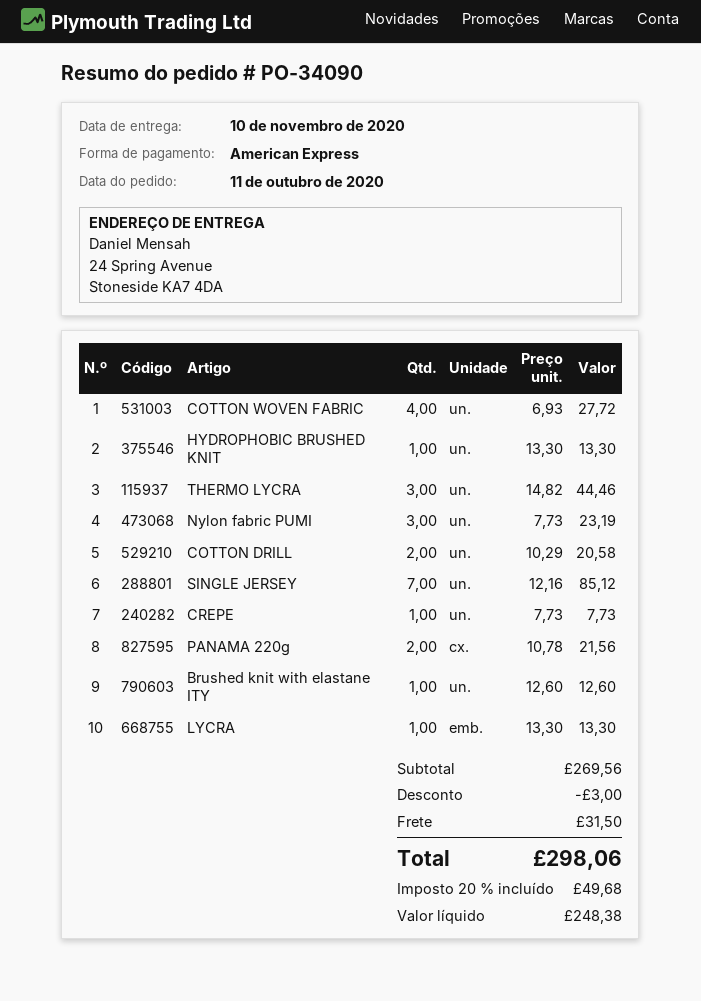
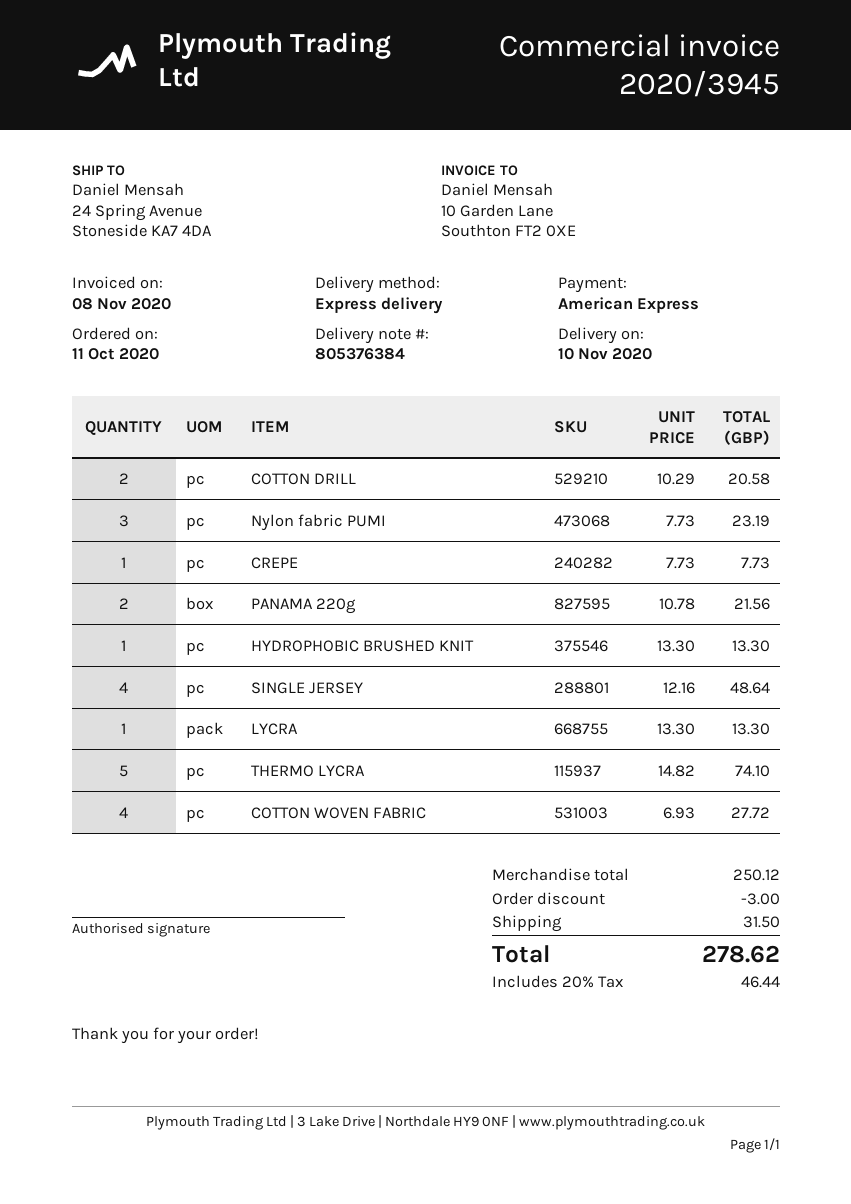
THERMO LYCRA: 3 x 14.82 = 44.46 -> 5 x 14.82 = 74.10
SINGLE JERSEY: 7 x 12.16 = 85.12 -> 4 x 12.16 = 48.64
Brushed knit with elastane ITY: 1 x 12.60 = 12.60 -> none
subtotal: 269.56 -> 250.12
tax: 20% = 49.68 -> 20% = 46.44
total: 298.06 -> 278.62

